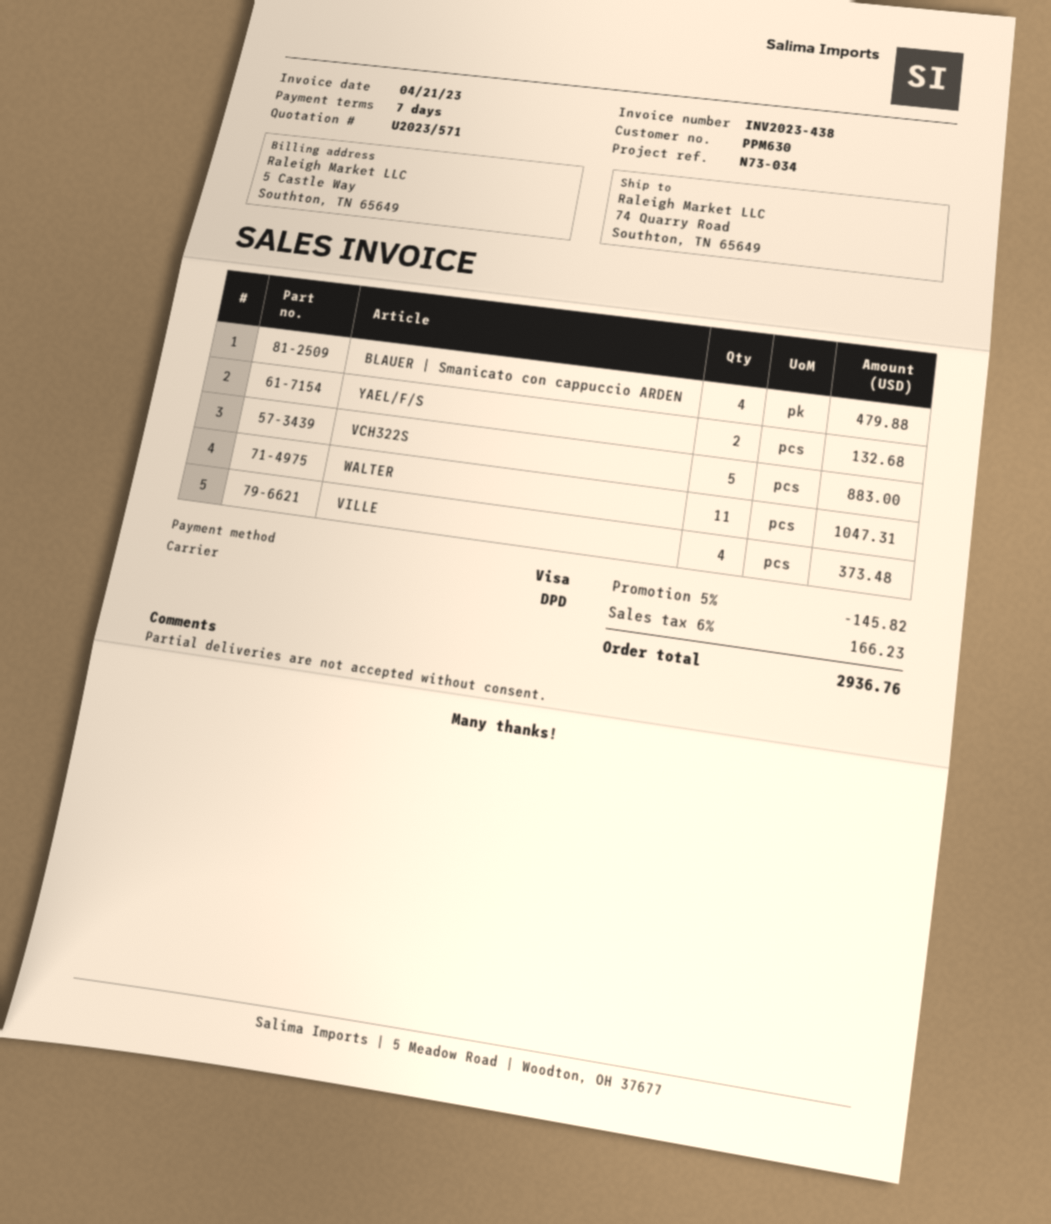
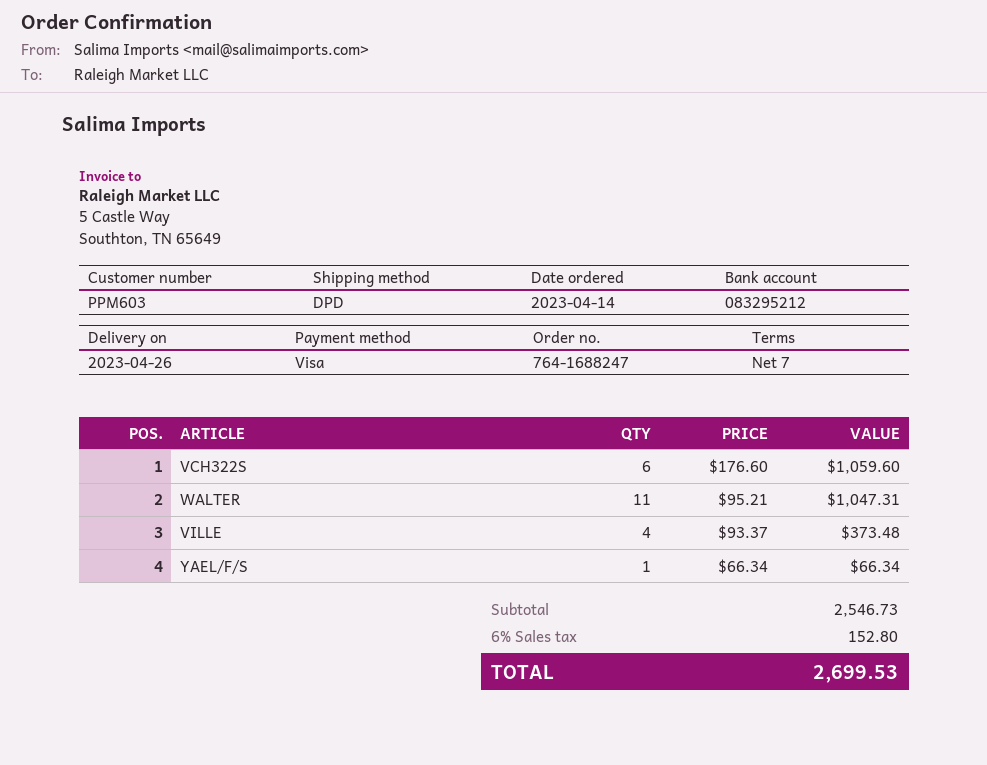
customer number: PPM630 -> PPM603
BLAUER | Smanicato con cappuccio ARDEN: 4 for 479.88 -> none
YAEL/F/S: 2 for 132.68 -> 1 for 66.34
VCH322S: 5 for 883.00 -> 6 for 1059.60
discount: 5% = 145.82 -> none
tax: 6% = 166.23 -> 6% = 152.80
total: 2936.76 -> 2699.53

